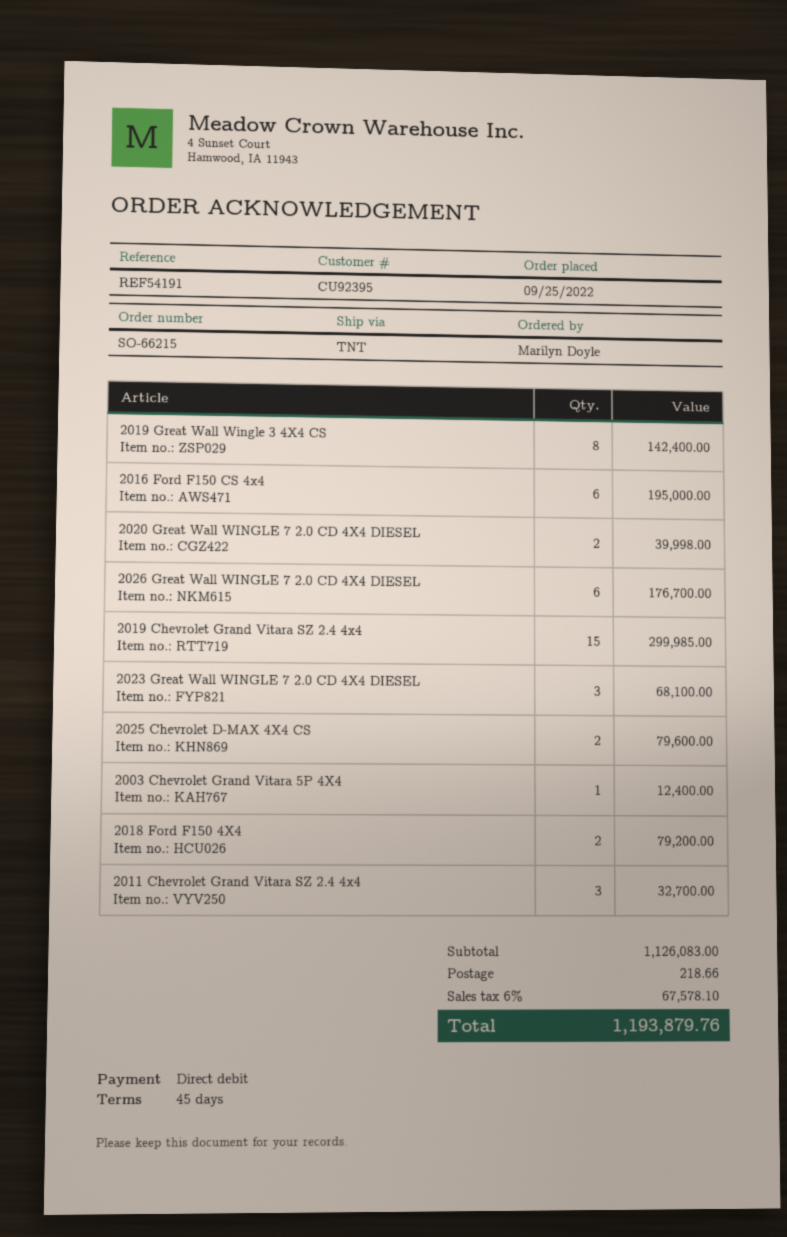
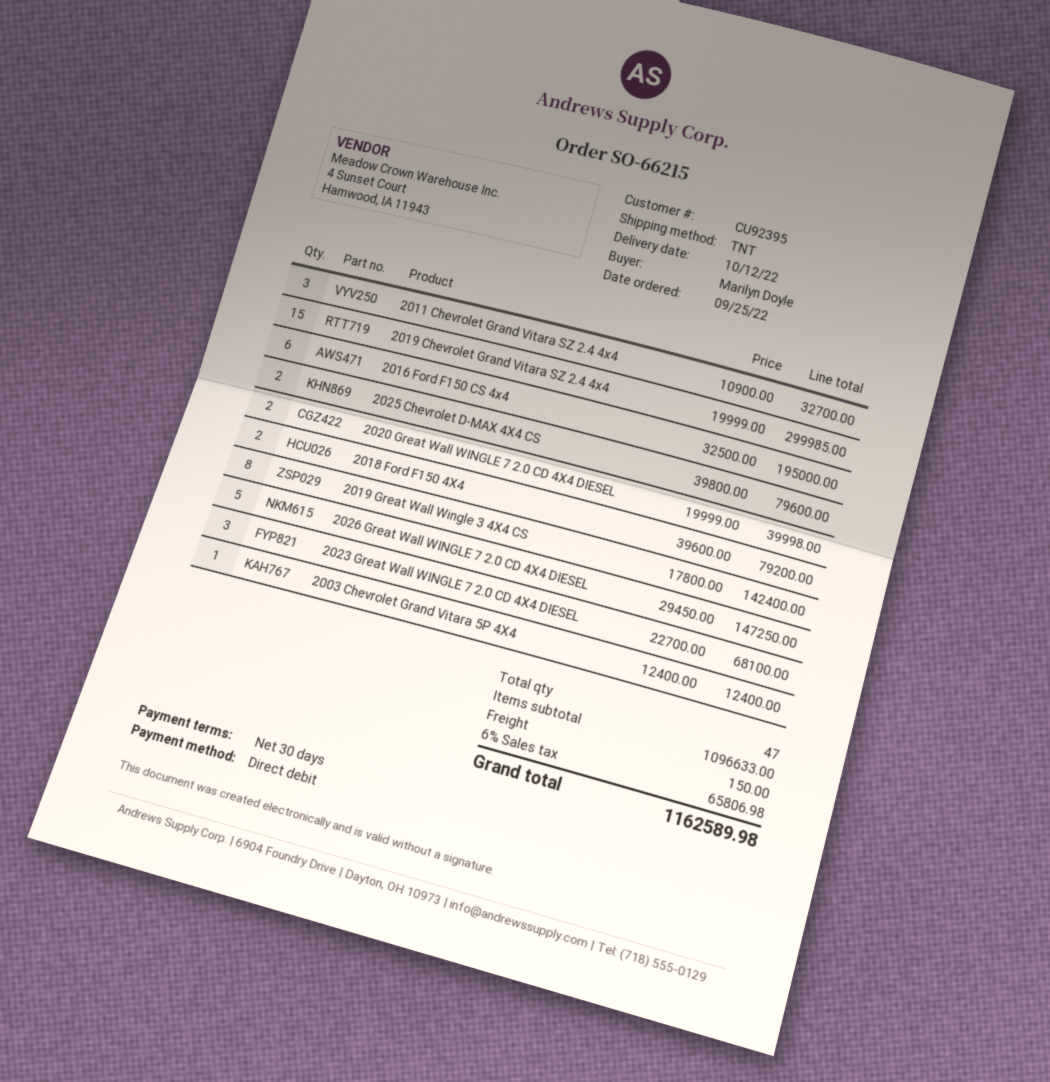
payment terms: 45 days -> 30 days
2026 Great Wall WINGLE 7 2.0 CD 4X4 DIESEL: 6 for 176700.00 -> 5 for 147250.00
subtotal: 1126083.00 -> 1096633.00
shipping: 218.66 -> 150.00
tax: 6% = 67578.10 -> 6% = 65806.98
total: 1193879.76 -> 1162589.98

